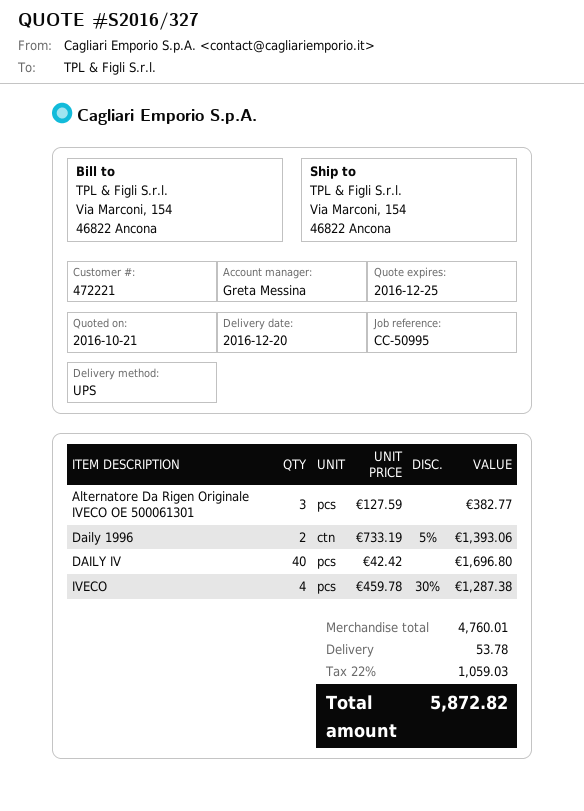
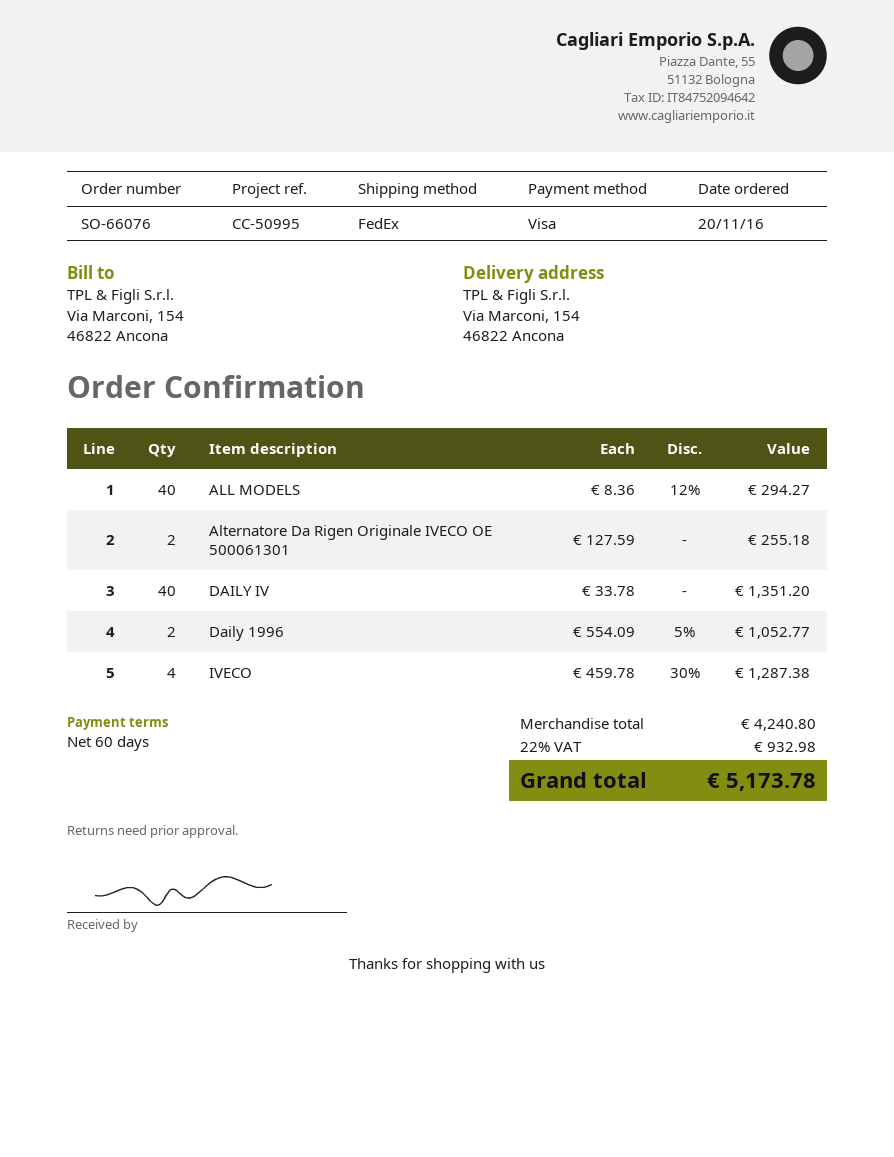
shipping method: UPS -> FedEx
Alternatore Da Rigen Originale IVECO OE 500061301: 3 x 127.59 = 382.77 -> 2 x 127.59 = 255.18
Daily 1996: 2 x 733.19 - 5% = 1393.06 -> 2 x 554.09 - 5% = 1052.77
DAILY IV: 40 x 42.42 = 1696.80 -> 40 x 33.78 = 1351.20
ALL MODELS: none -> 40 x 8.36 - 12% = 294.27
subtotal: 4760.01 -> 4240.80
shipping: 53.78 -> none
tax: 22% = 1059.03 -> 22% = 932.98
total: 5872.82 -> 5173.78

